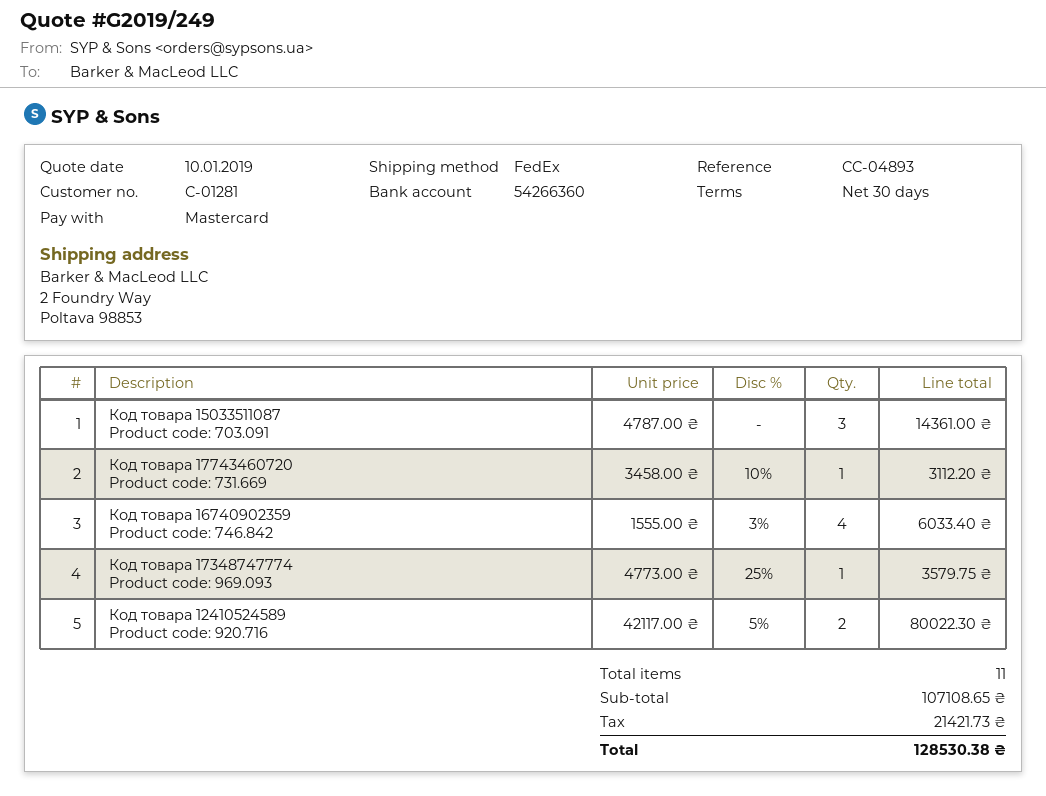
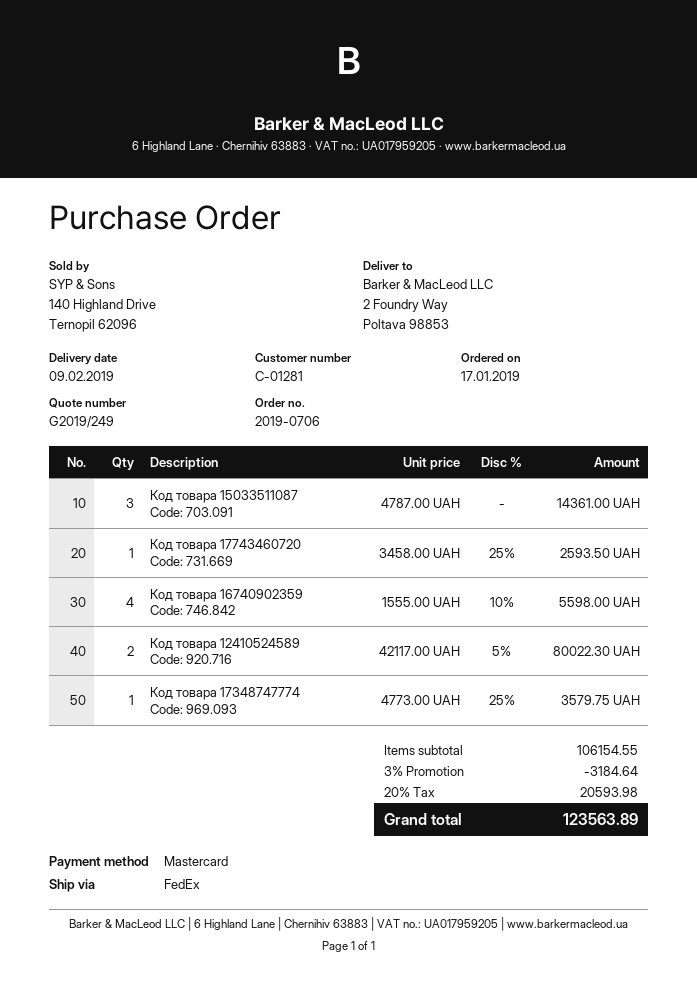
Код товара 17743460720: 1 x 3458.00 - 10% = 3112.20 -> 1 x 3458.00 - 25% = 2593.50
Код товара 16740902359: 4 x 1555.00 - 3% = 6033.40 -> 4 x 1555.00 - 10% = 5598.00
subtotal: 107108.65 -> 106154.55
discount: none -> 3% = 3184.64
tax: 21421.73 -> 20593.98
total: 128530.38 -> 123563.89

